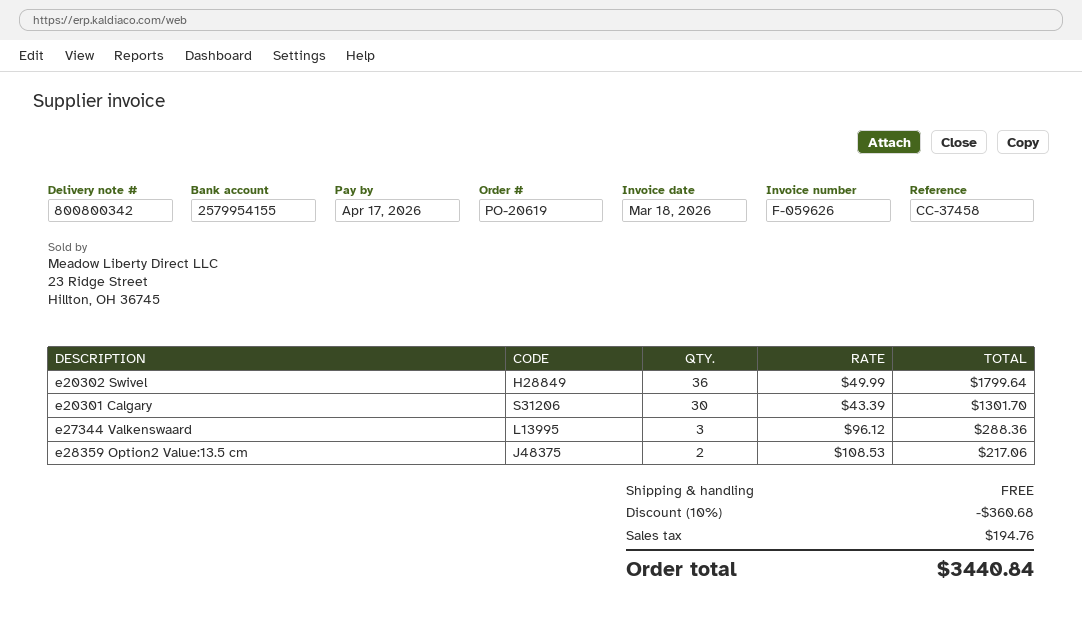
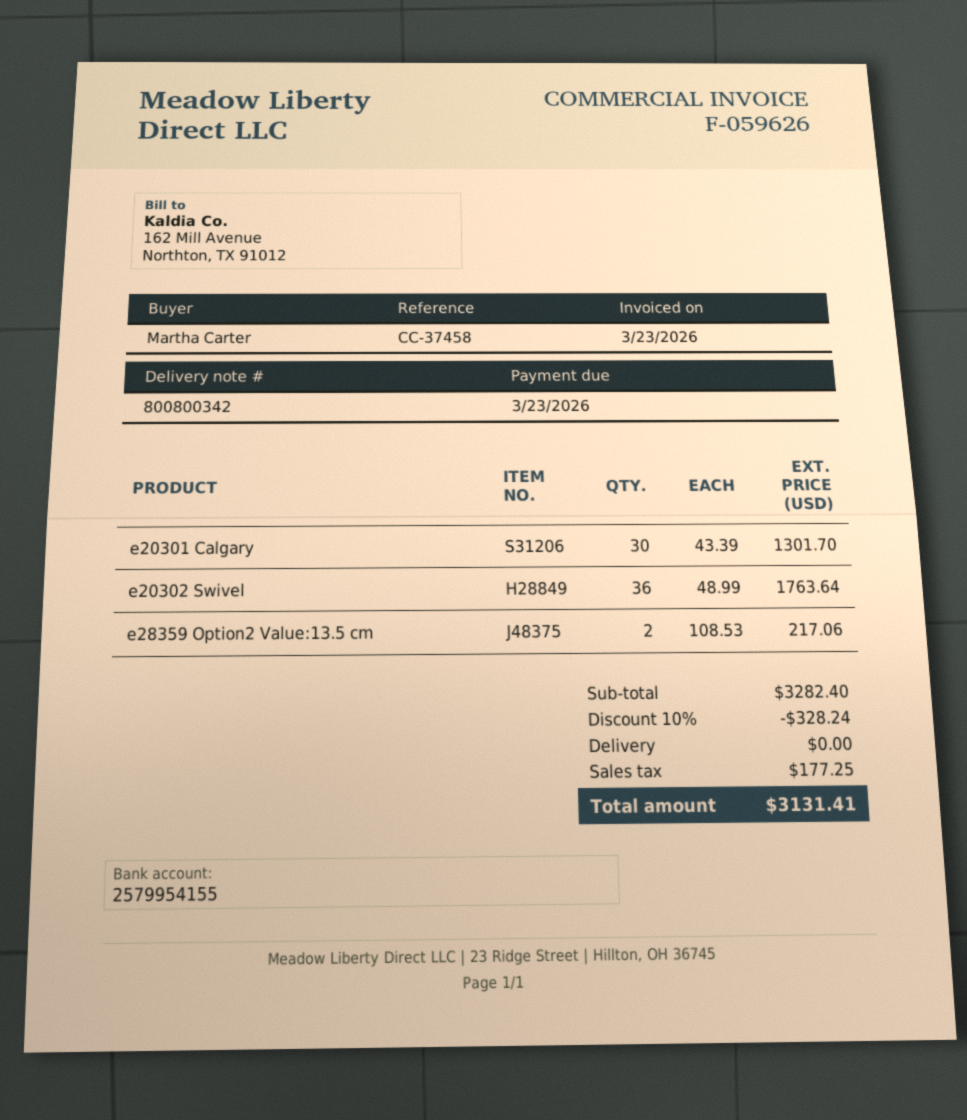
invoice date: 2026-03-18 -> 2026-03-23
due date: 2026-04-17 -> 2026-03-23
e20302 Swivel: 36 x 49.99 = 1799.64 -> 36 x 48.99 = 1763.64
e27344 Valkenswaard: 3 x 96.12 = 288.36 -> none
discount: 10% = 360.68 -> 10% = 328.24
tax: 194.76 -> 177.25
total: 3440.84 -> 3131.41

